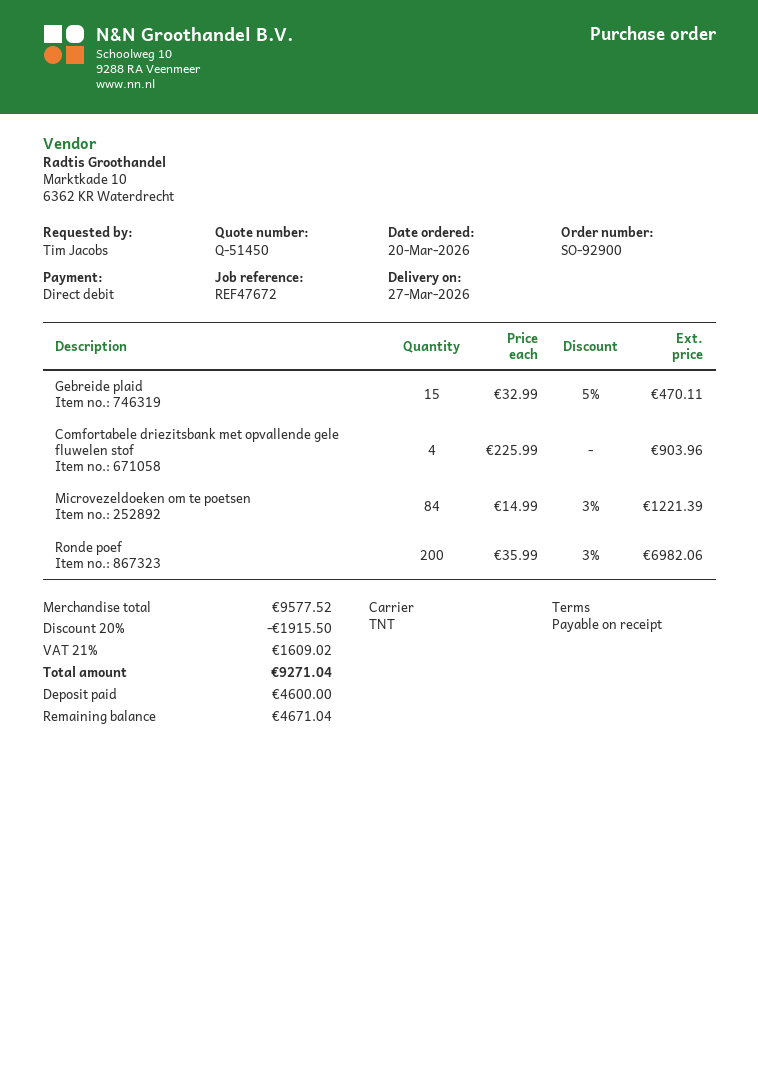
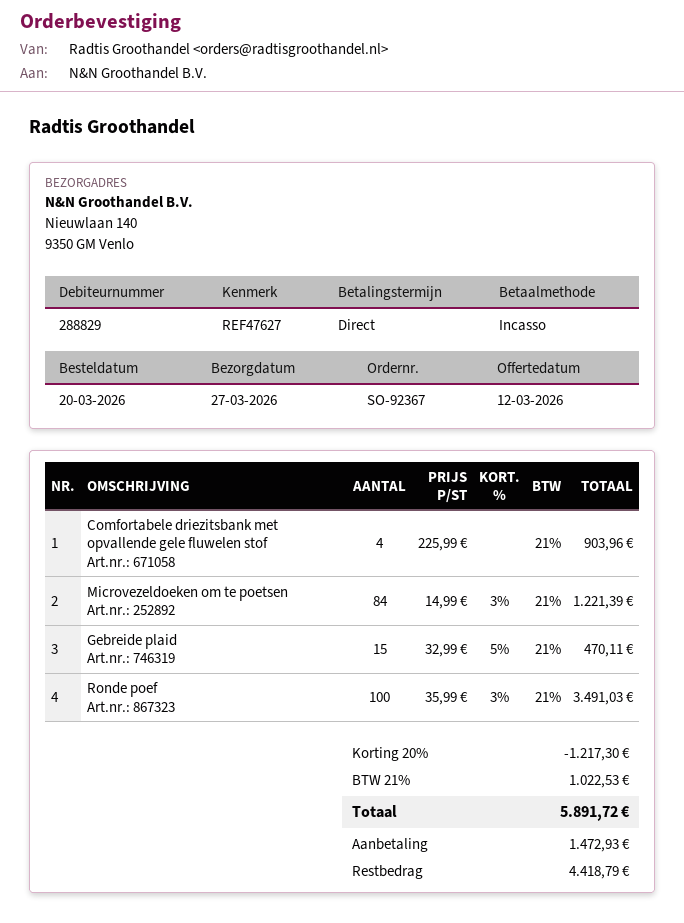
order number: SO-92900 -> SO-92367
reference: REF47672 -> REF47627
Ronde poef: 200 x 35.99 - 3% = 6982.06 -> 100 x 35.99 - 3% = 3491.03
discount: 20% = 1915.50 -> 20% = 1217.30
tax: 21% = 1609.02 -> 21% = 1022.53
total: 9271.04 -> 5891.72
deposit: 4600.00 -> 1472.93
balance: 4671.04 -> 4418.79

